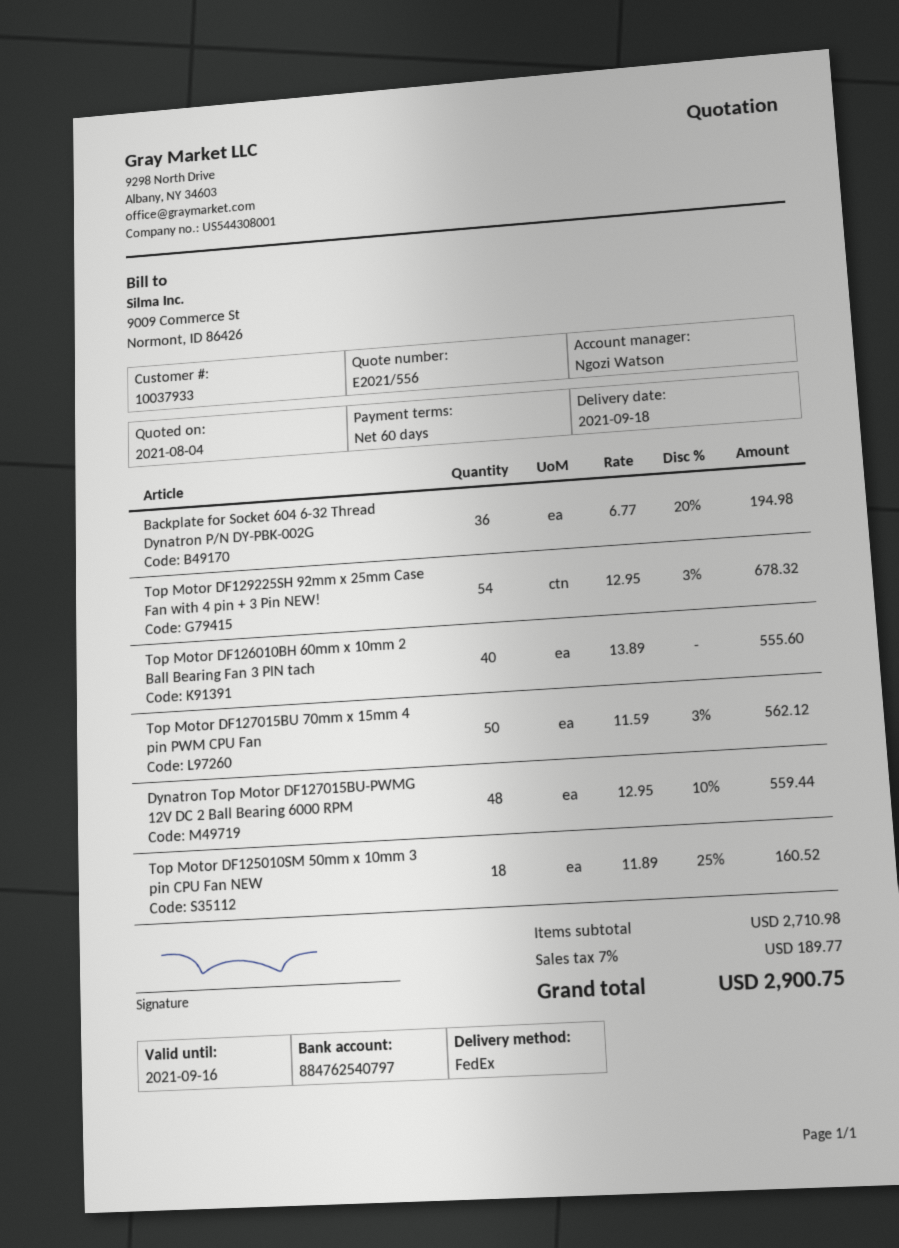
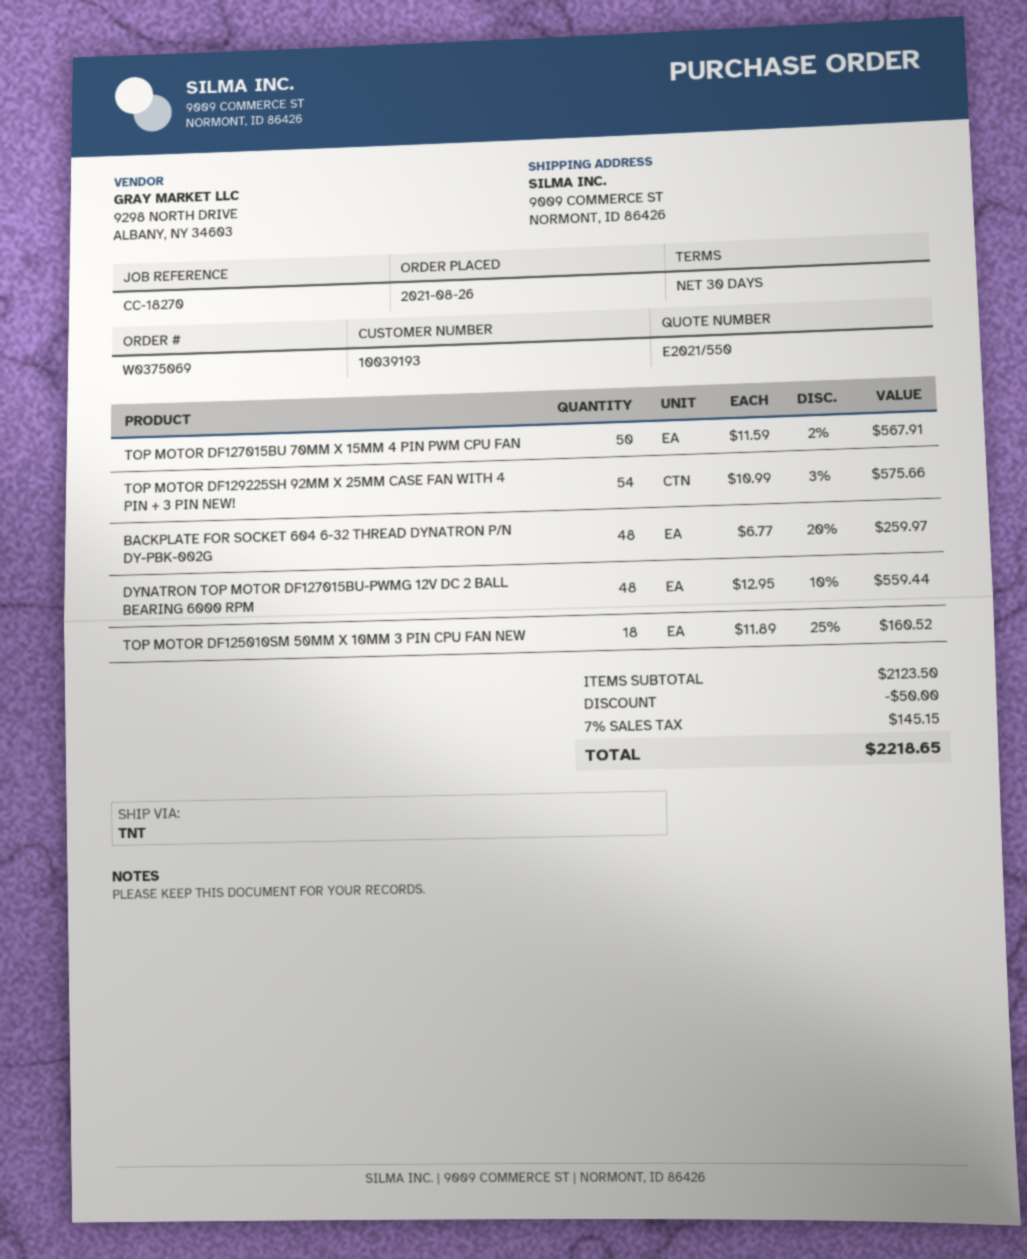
quote number: E2021/556 -> E2021/550
payment terms: 60 days -> 30 days
customer number: 10037933 -> 10039193
shipping method: FedEx -> TNT
Backplate for Socket 604 6-32 Thread Dynatron P/N DY-PBK-002G: 36 x 6.77 - 20% = 194.98 -> 48 x 6.77 - 20% = 259.97
Top Motor DF129225SH 92mm x 25mm Case Fan with 4 pin + 3 Pin NEW!: 54 x 12.95 - 3% = 678.32 -> 54 x 10.99 - 3% = 575.66
Top Motor DF126010BH 60mm x 10mm 2 Ball Bearing Fan 3 PIN tach: 40 x 13.89 = 555.60 -> none
Top Motor DF127015BU 70mm x 15mm 4 pin PWM CPU Fan: 50 x 11.59 - 3% = 562.12 -> 50 x 11.59 - 2% = 567.91
subtotal: 2710.98 -> 2123.50
discount: none -> 50.00
tax: 7% = 189.77 -> 7% = 145.15
total: 2900.75 -> 2218.65

